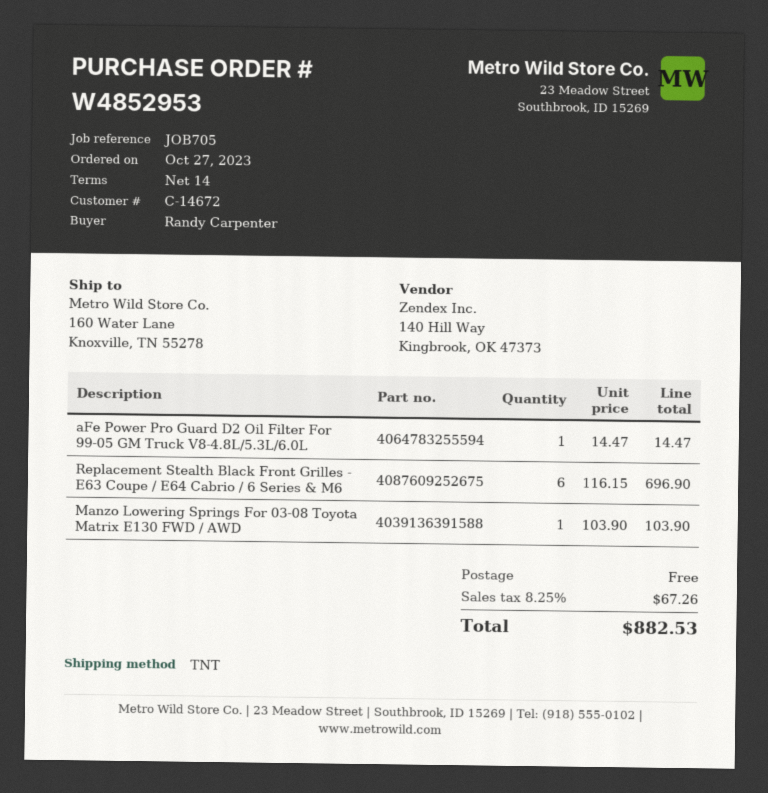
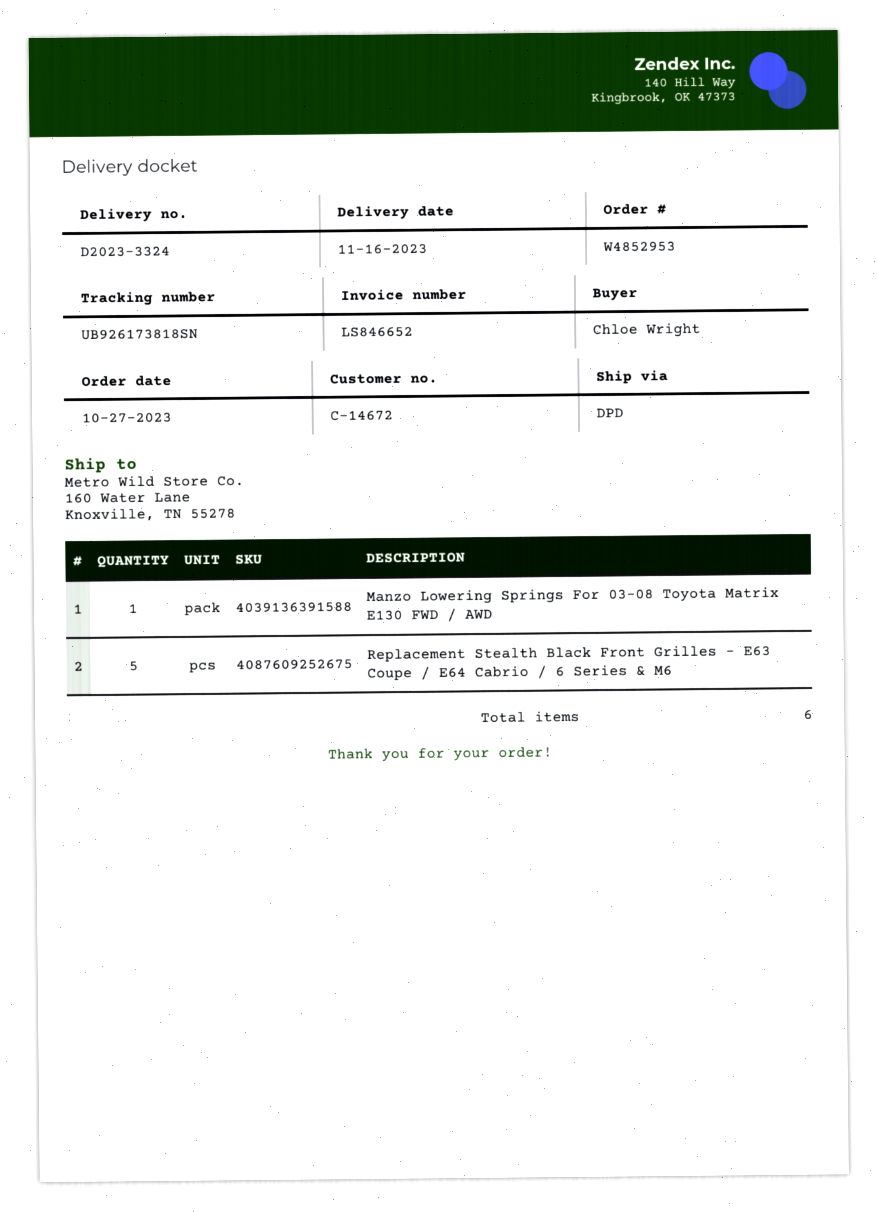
ordered by: Randy Carpenter -> Chloe Wright
shipping method: TNT -> DPD
aFe Power Pro Guard D2 Oil Filter For 99-05 GM Truck V8-4.8L/5.3L/6.0L: 1 -> none
Replacement Stealth Black Front Grilles - E63 Coupe / E64 Cabrio / 6 Series & M6: 6 -> 5

